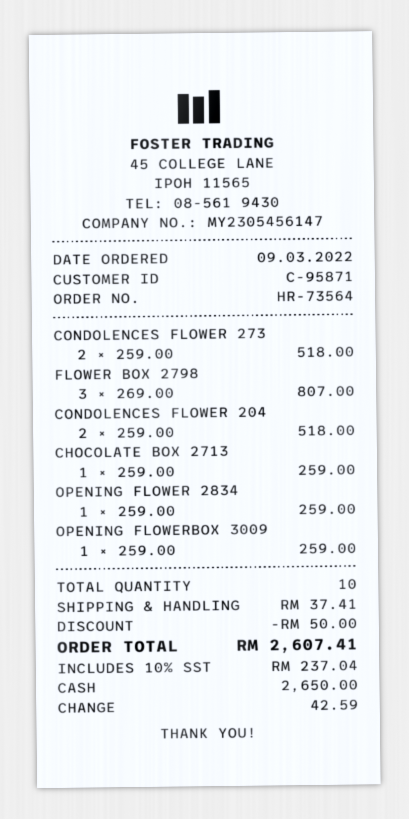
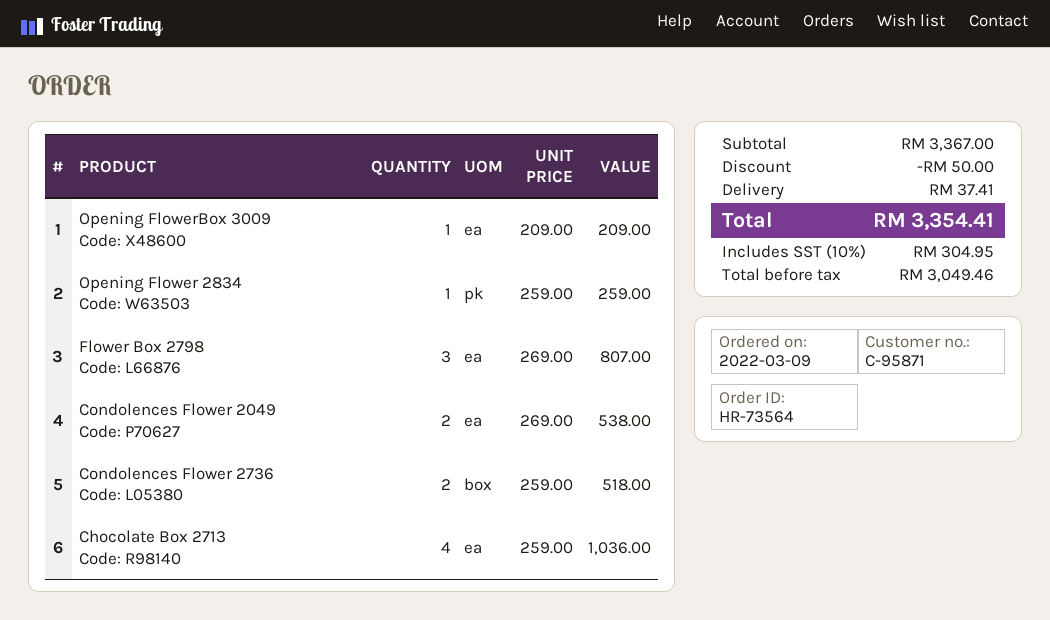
CONDOLENCES FLOWER 204: 2 x 259.00 = 518.00 -> 2 x 269.00 = 538.00
CHOCOLATE BOX 2713: 1 x 259.00 = 259.00 -> 4 x 259.00 = 1036.00
OPENING FLOWERBOX 3009: 1 x 259.00 = 259.00 -> 1 x 209.00 = 209.00
tax: 10% = 237.04 -> 10% = 304.95
total: 2607.41 -> 3354.41

